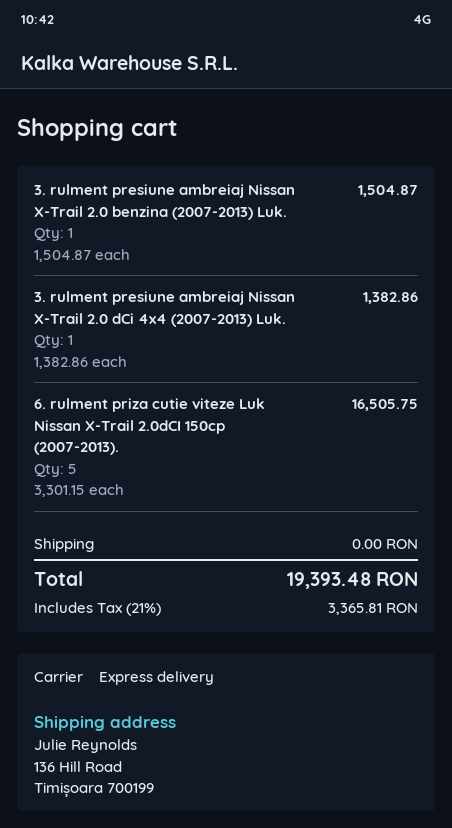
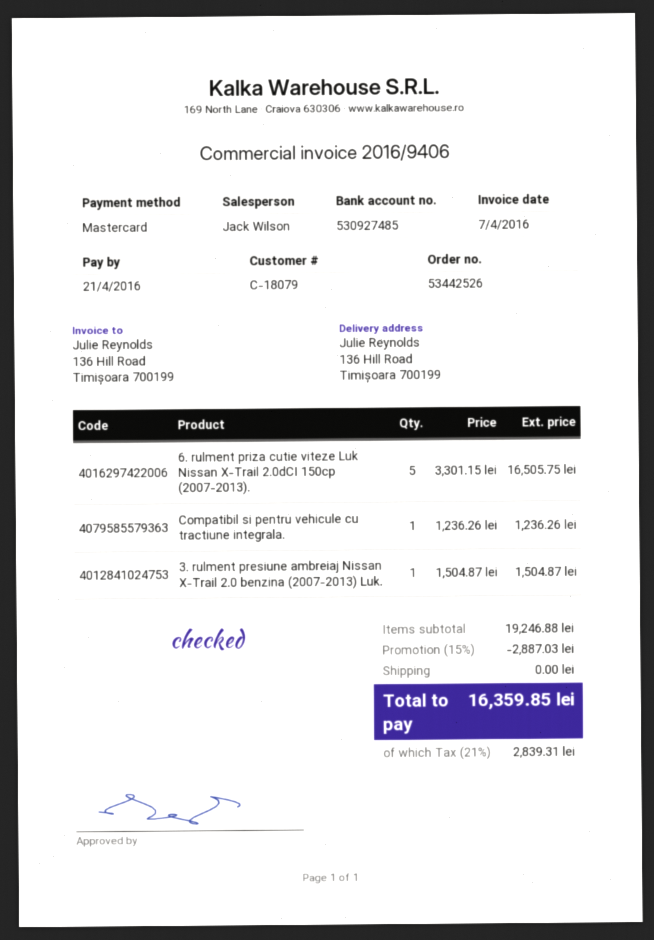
3. rulment presiune ambreiaj Nissan X-Trail 2.0 dCi 4x4 (2007-2013) Luk.: 1 x 1382.86 = 1382.86 -> none
Compatibil si pentru vehicule cu tractiune integrala.: none -> 1 x 1236.26 = 1236.26
discount: none -> 15% = 2887.03
tax: 21% = 3365.81 -> 21% = 2839.31
total: 19393.48 -> 16359.85

